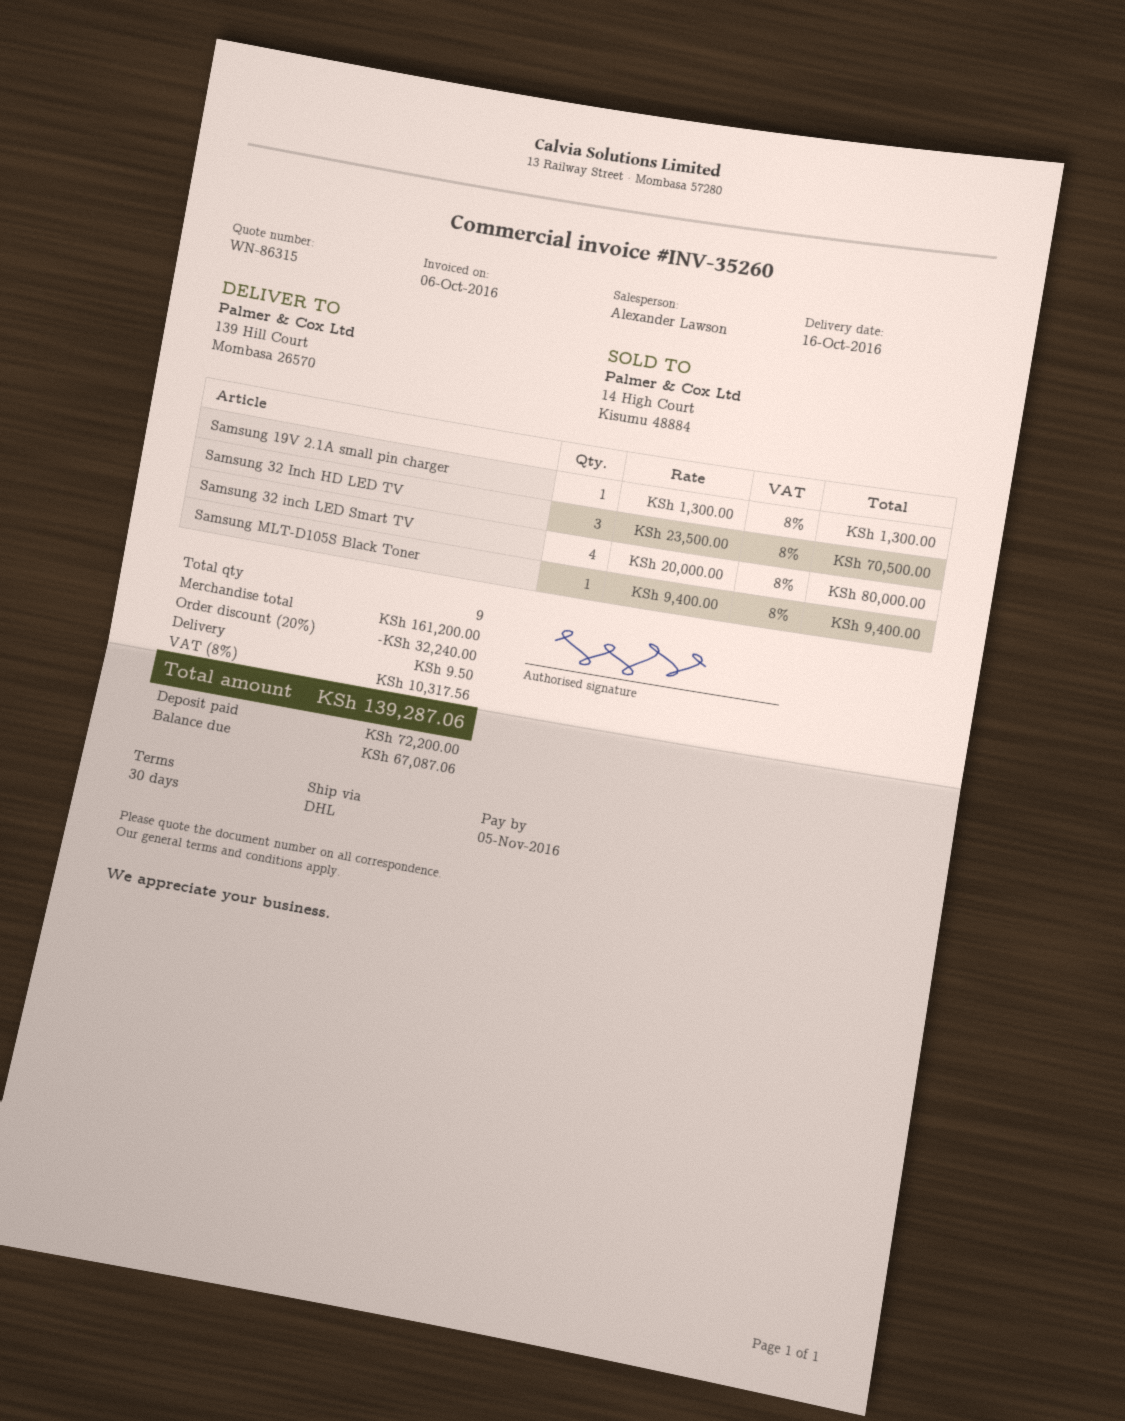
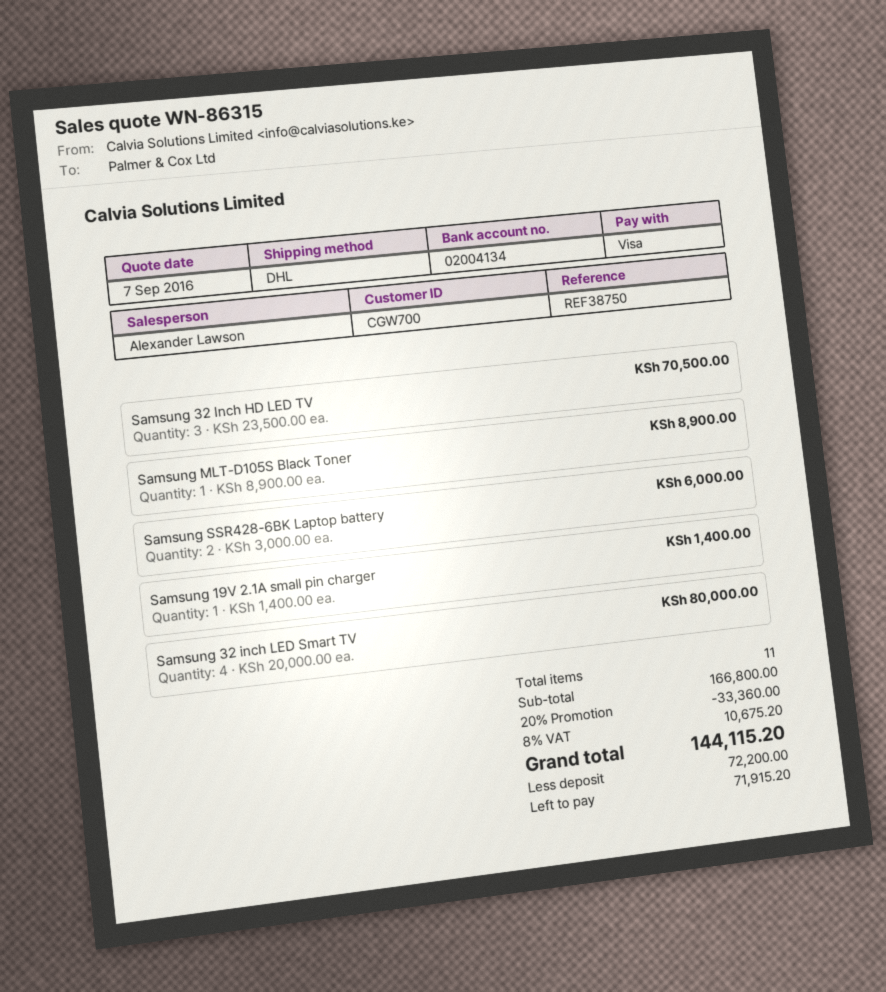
Samsung 19V 2.1A small pin charger: 1 x 1300.00 = 1300.00 -> 1 x 1400.00 = 1400.00
Samsung MLT-D105S Black Toner: 1 x 9400.00 = 9400.00 -> 1 x 8900.00 = 8900.00
Samsung SSR428-6BK Laptop battery: none -> 2 x 3000.00 = 6000.00
total quantity: 9 -> 11
subtotal: 161200.00 -> 166800.00
discount: 20% = 32240.00 -> 20% = 33360.00
shipping: 9.50 -> none
tax: 8% = 10317.56 -> 8% = 10675.20
total: 139287.06 -> 144115.20
balance: 67087.06 -> 71915.20

